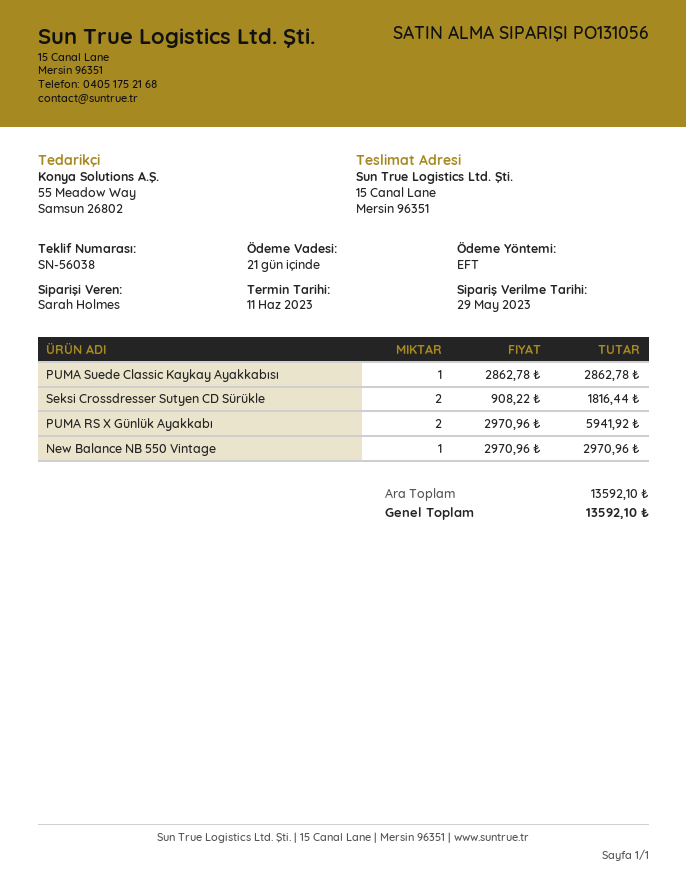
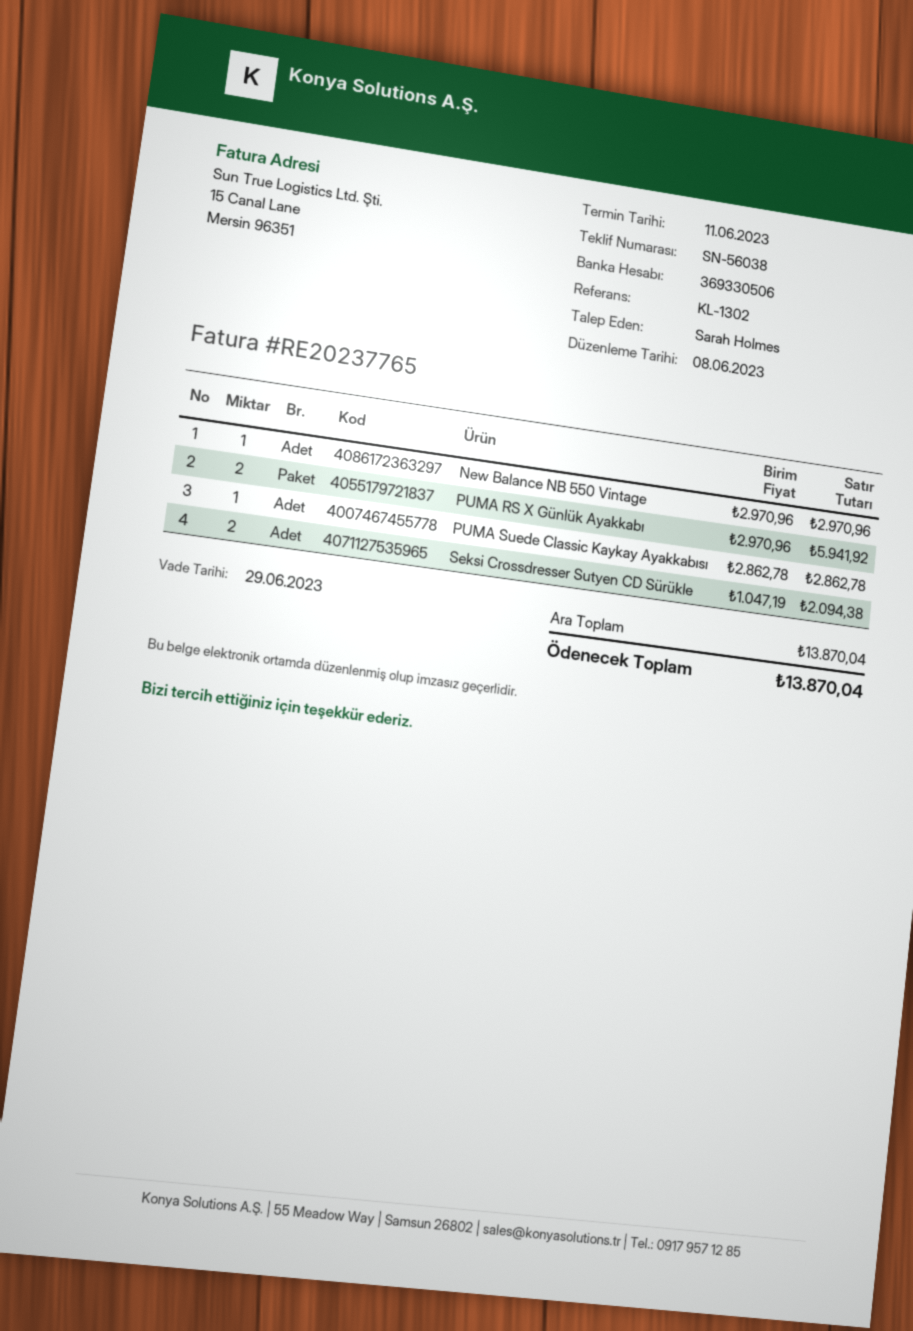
Seksi Crossdresser Sutyen CD Sürükle: 2 x 908.22 = 1816.44 -> 2 x 1047.19 = 2094.38
subtotal: 13592.10 -> 13870.04
total: 13592.10 -> 13870.04

